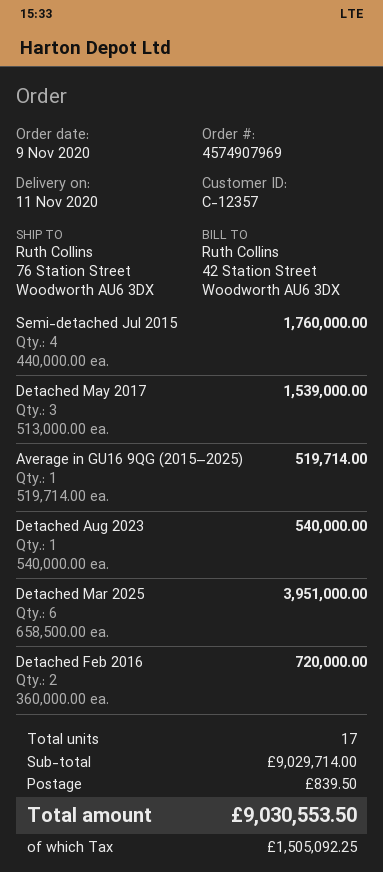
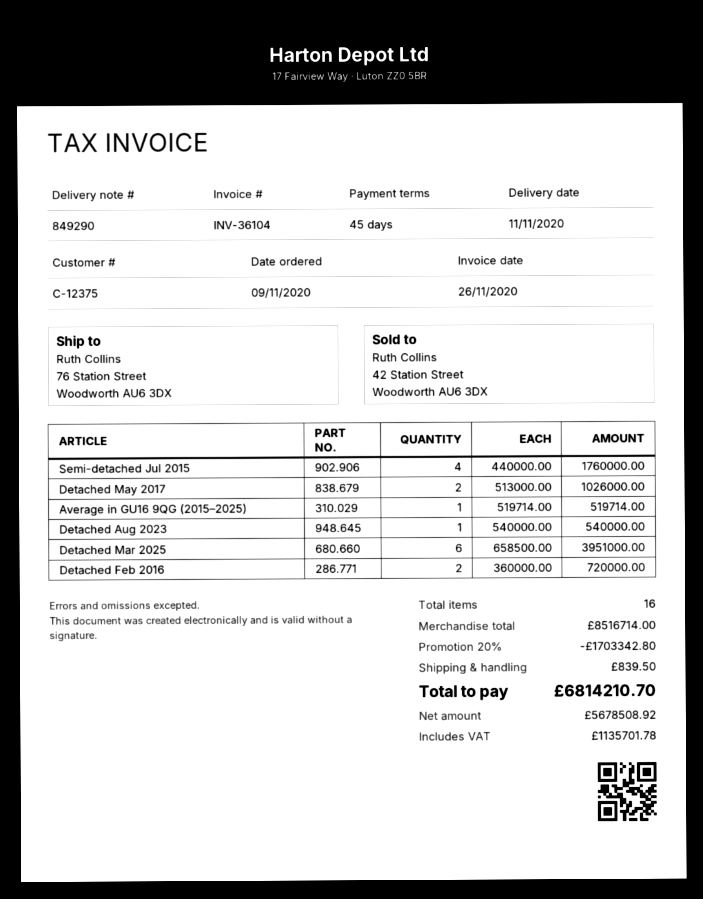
customer number: C-12357 -> C-12375
Detached May 2017: 3 x 513000.00 = 1539000.00 -> 2 x 513000.00 = 1026000.00
total quantity: 17 -> 16
subtotal: 9029714.00 -> 8516714.00
discount: none -> 20% = 1703342.80
tax: 1505092.25 -> 1135701.78
total: 9030553.50 -> 6814210.70

